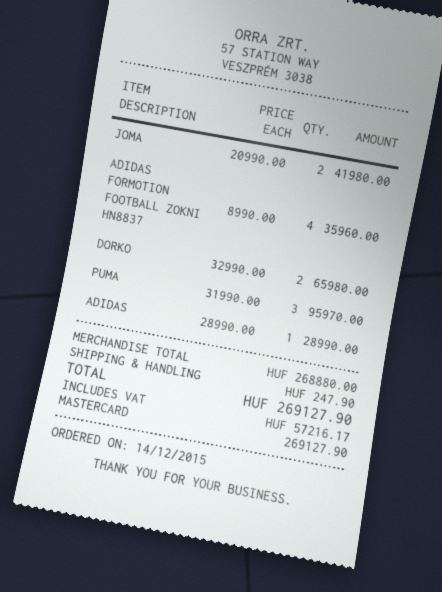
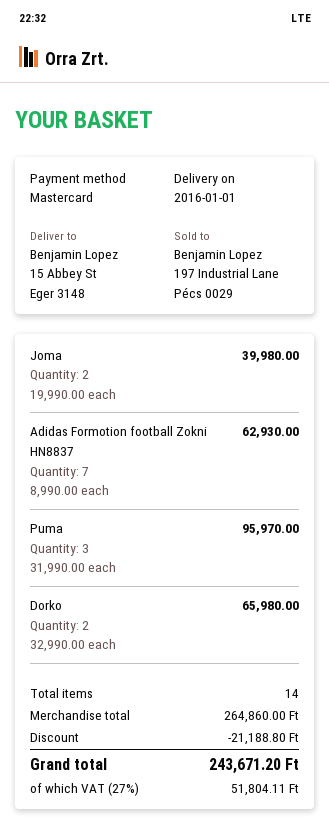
JOMA: 2 x 20990.00 = 41980.00 -> 2 x 19990.00 = 39980.00
ADIDAS FORMOTION FOOTBALL ZOKNI HN8837: 4 x 8990.00 = 35960.00 -> 7 x 8990.00 = 62930.00
ADIDAS: 1 x 28990.00 = 28990.00 -> none
subtotal: 268880.00 -> 264860.00
discount: none -> 21188.80
shipping: 247.90 -> none
tax: 57216.17 -> 51804.11
total: 269127.90 -> 243671.20

